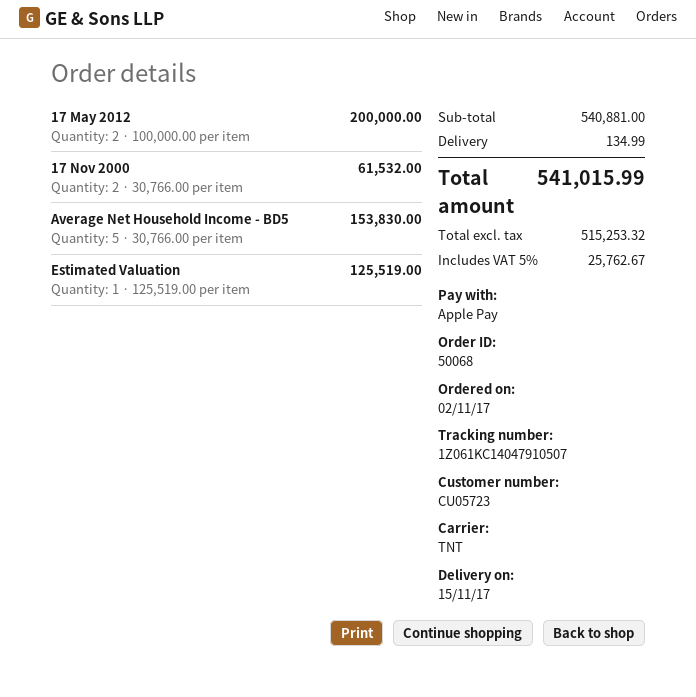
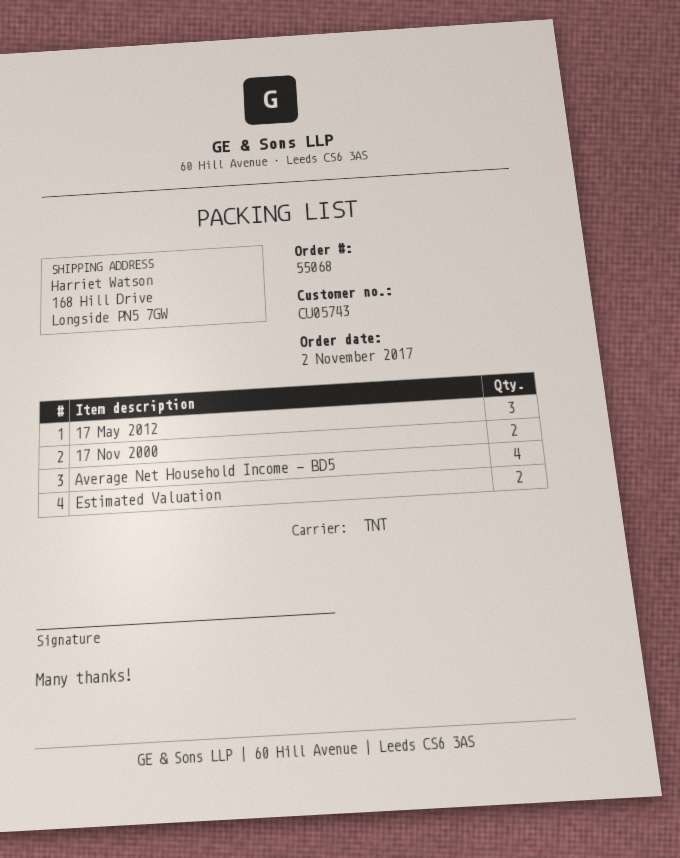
order number: 50068 -> 55068
customer number: CU05723 -> CU05743
17 May 2012: 2 -> 3
Average Net Household Income - BD5: 5 -> 4
Estimated Valuation: 1 -> 2

